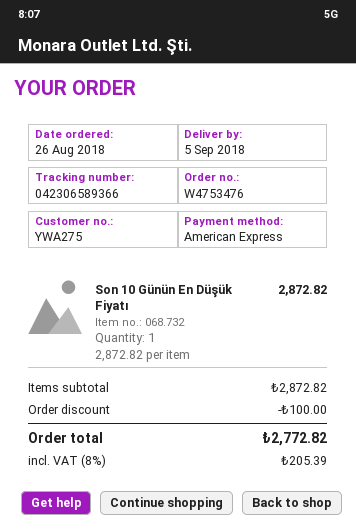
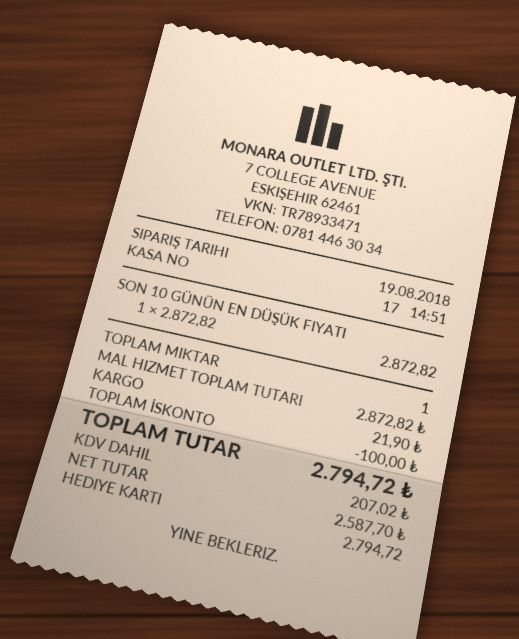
order date: 2018-08-26 -> 2018-08-19
payment method: American Express -> gift card
shipping: none -> 21.90
tax: 205.39 -> 207.02
total: 2772.82 -> 2794.72

